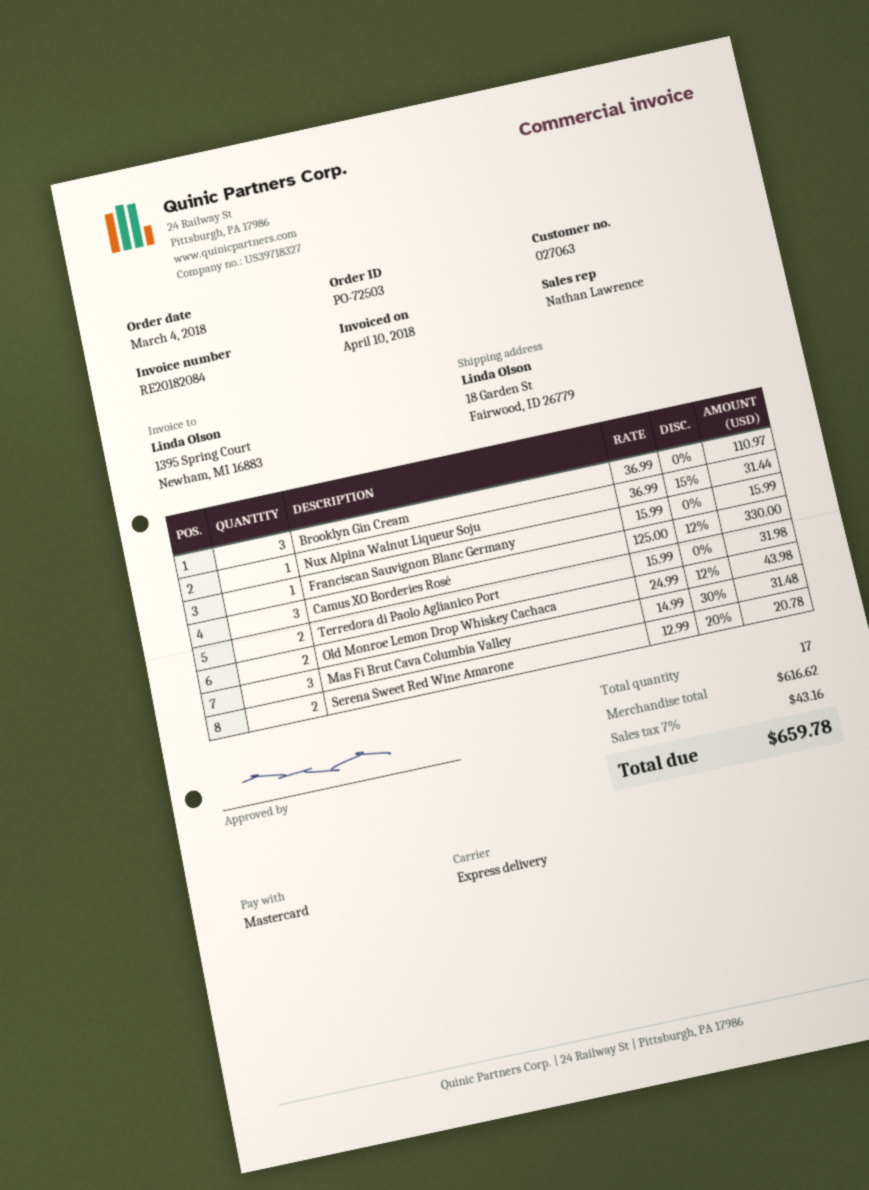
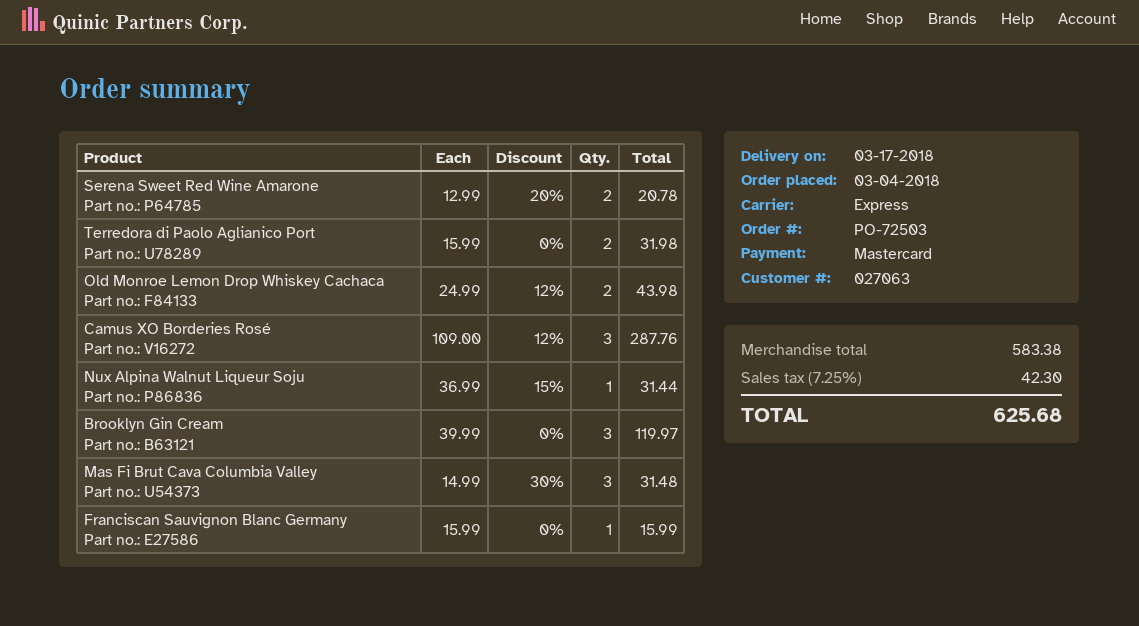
Brooklyn Gin Cream: 3 x 36.99 = 110.97 -> 3 x 39.99 = 119.97
Camus XO Borderies Rosé: 3 x 125.00 - 12% = 330.00 -> 3 x 109.00 - 12% = 287.76
subtotal: 616.62 -> 583.38
tax: 7% = 43.16 -> 7.25% = 42.30
total: 659.78 -> 625.68

